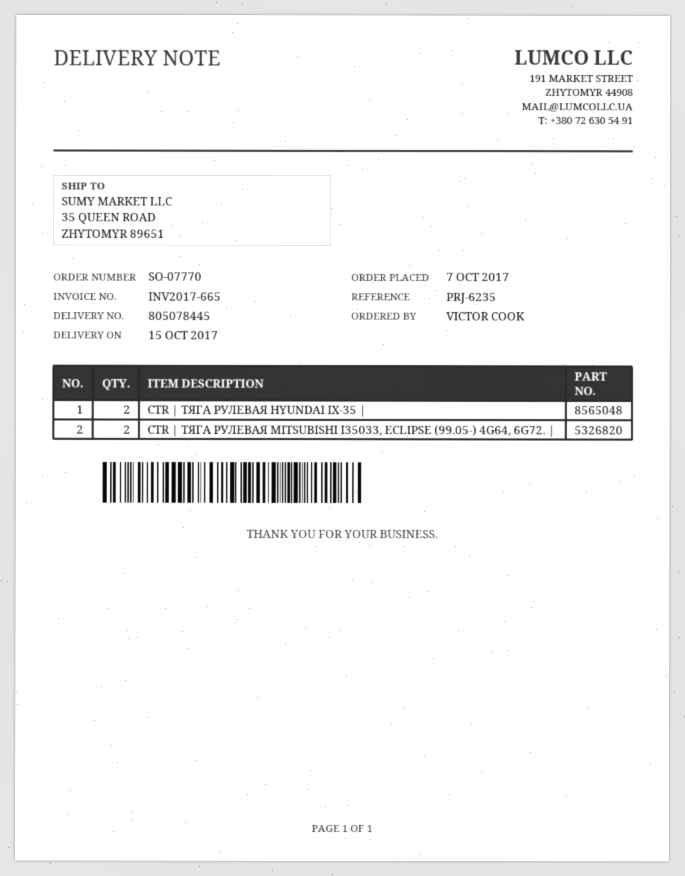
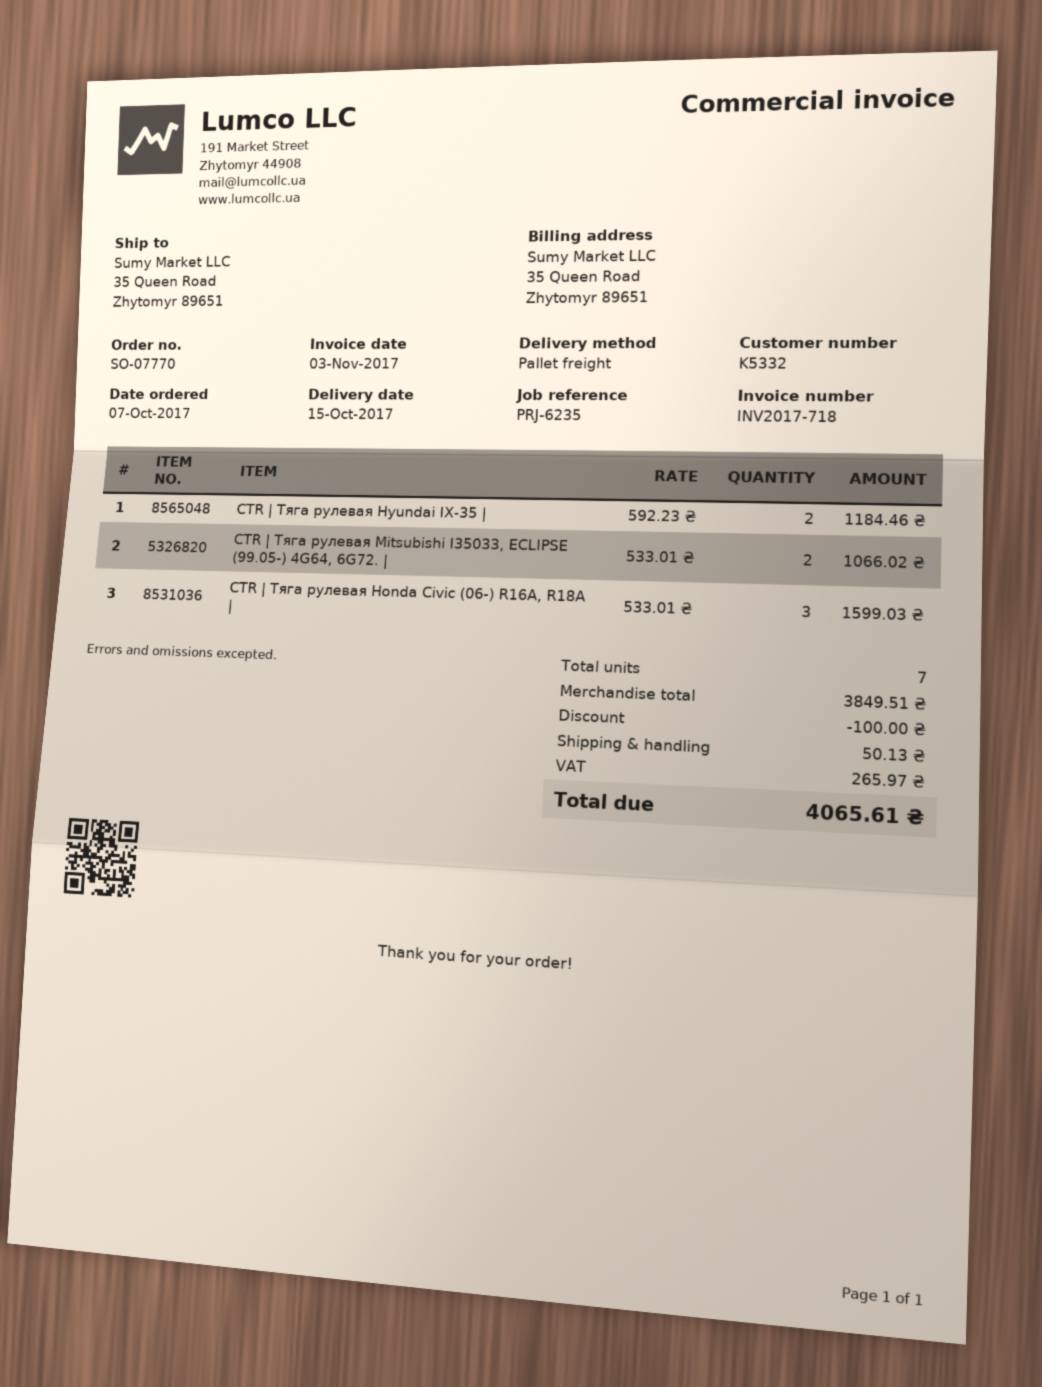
invoice number: INV2017-665 -> INV2017-718
CTR | Тяга рулевая Honda Civic (06-) R16A, R18A |: none -> 3

